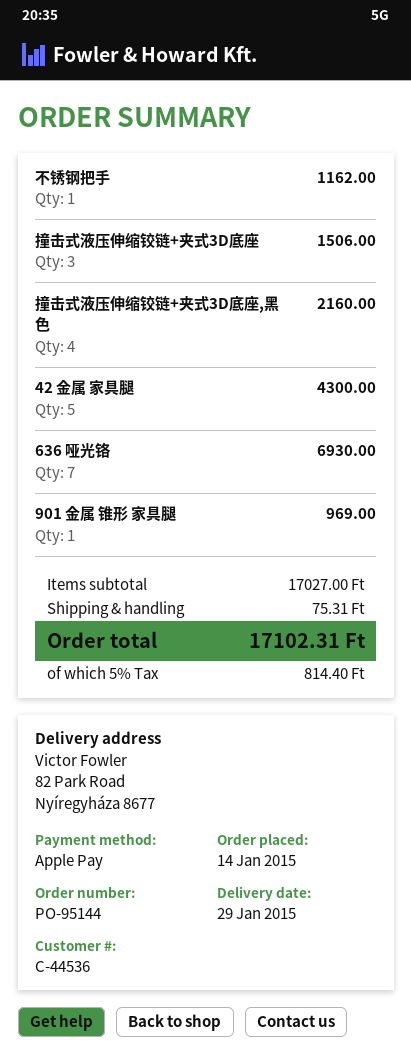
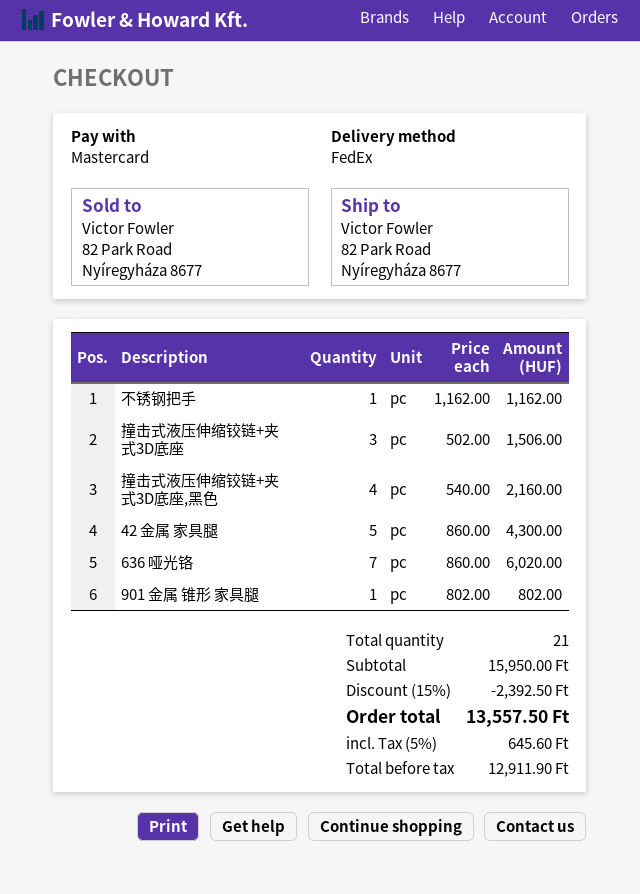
payment method: Apple Pay -> Mastercard
636 哑光铬: 7 for 6930.00 -> 7 for 6020.00
901 金属 锥形 家具腿: 1 for 969.00 -> 1 for 802.00
subtotal: 17027.00 -> 15950.00
discount: none -> 15% = 2392.50
shipping: 75.31 -> none
tax: 5% = 814.40 -> 5% = 645.60
total: 17102.31 -> 13557.50

